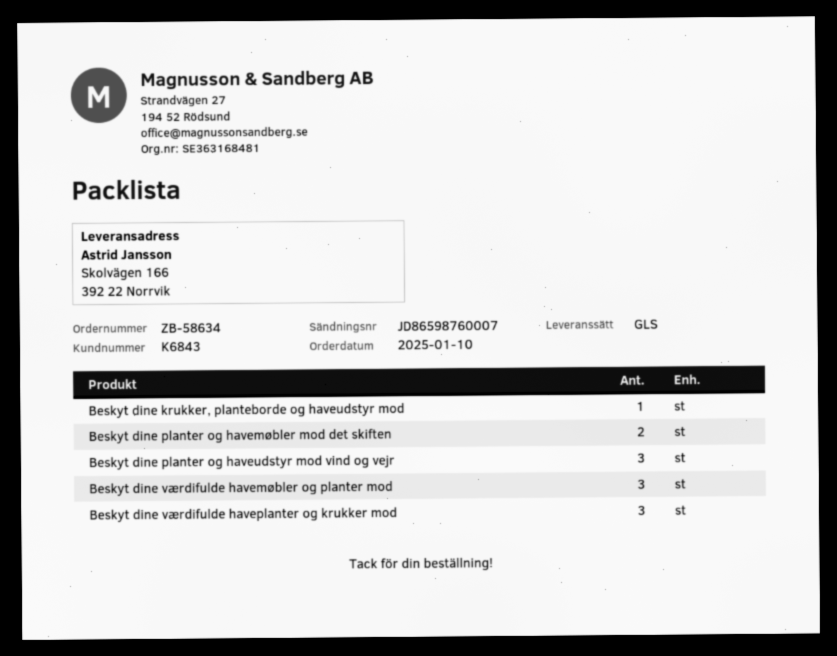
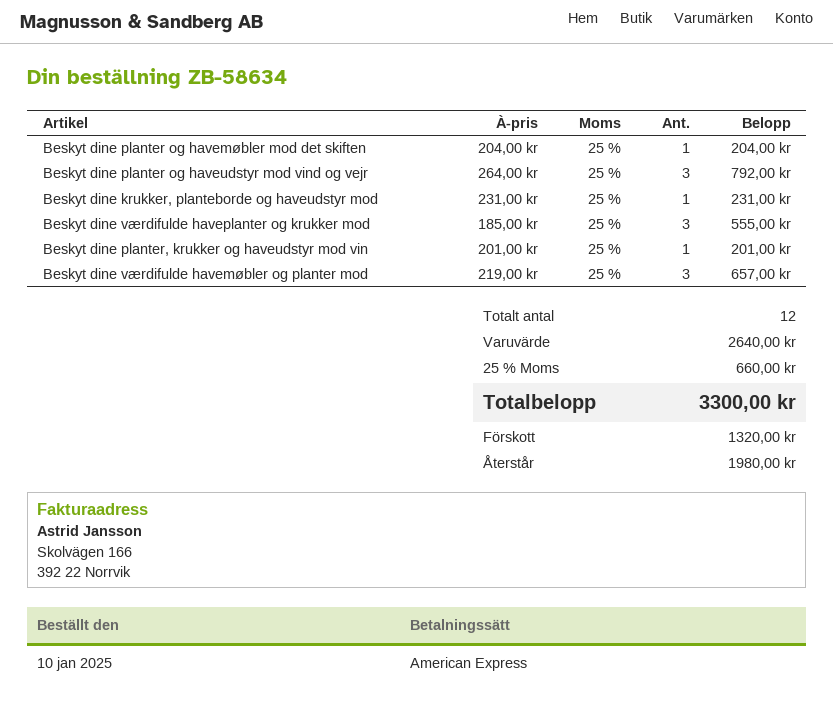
Beskyt dine planter og havemøbler mod det skiften: 2 -> 1
Beskyt dine planter, krukker og haveudstyr mod vin: none -> 1

